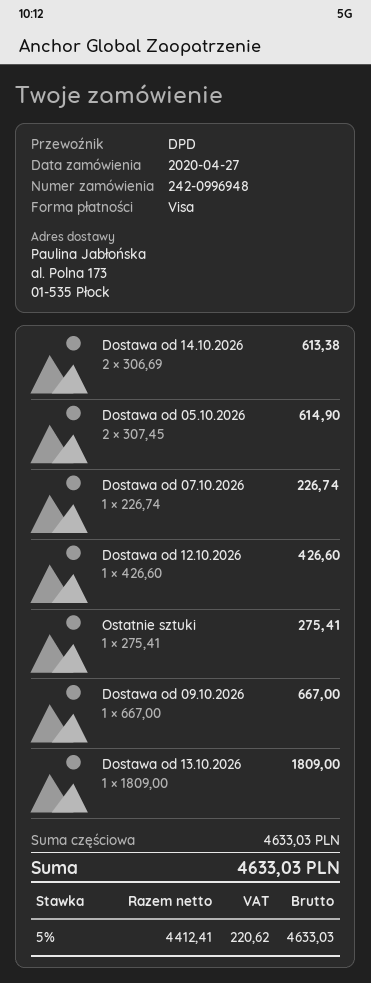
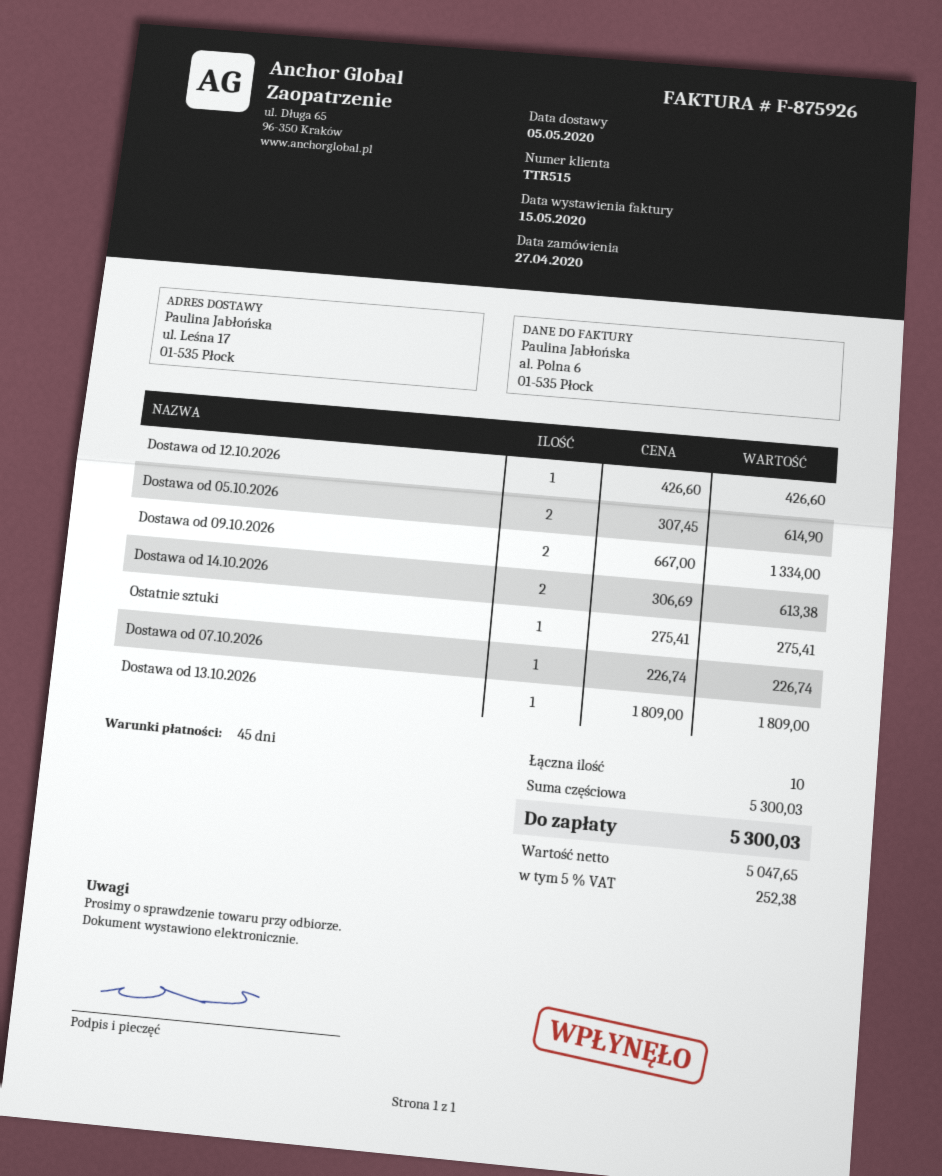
ship to: al. Polna 173, 01-535 Płock -> ul. Leśna 17, 01-535 Płock
Dostawa od 09.10.2026: 1 x 667.00 = 667.00 -> 2 x 667.00 = 1334.00
subtotal: 4633.03 -> 5300.03
net: 4412.41 -> 5047.65
tax: 5% = 220.62 -> 5% = 252.38
total: 4633.03 -> 5300.03

